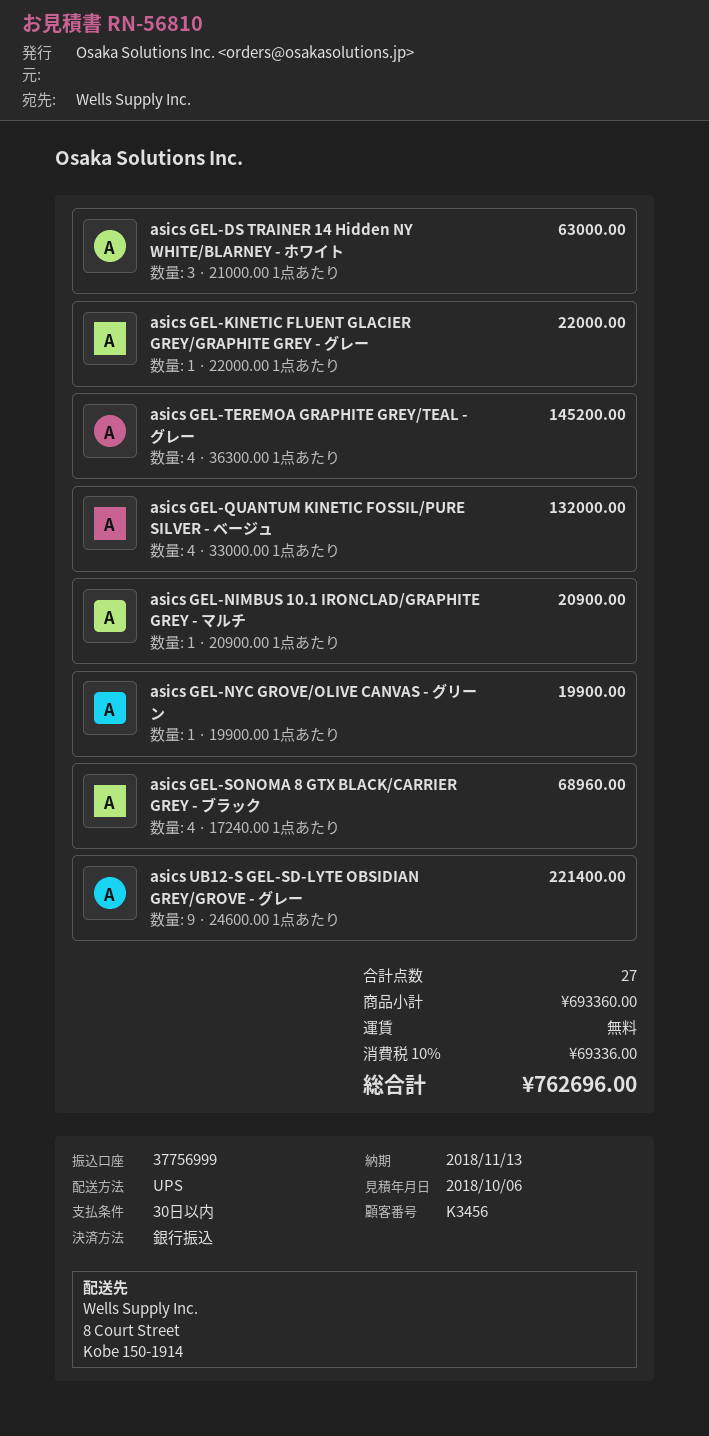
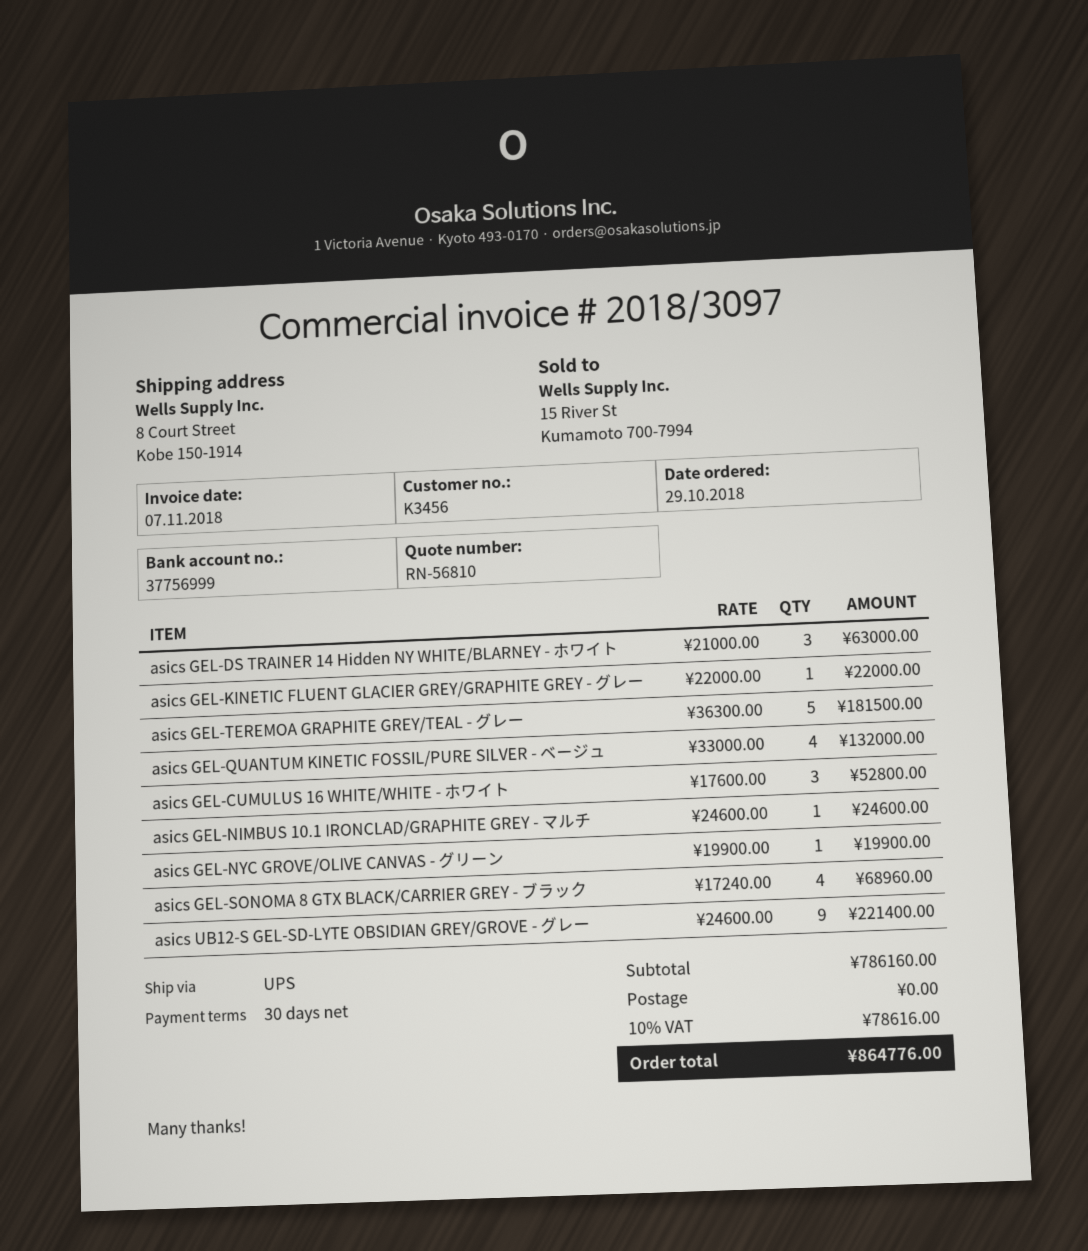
asics GEL-TEREMOA GRAPHITE GREY/TEAL - グレー: 4 x 36300.00 = 145200.00 -> 5 x 36300.00 = 181500.00
asics GEL-NIMBUS 10.1 IRONCLAD/GRAPHITE GREY - マルチ: 1 x 20900.00 = 20900.00 -> 1 x 24600.00 = 24600.00
asics GEL-CUMULUS 16 WHITE/WHITE - ホワイト: none -> 3 x 17600.00 = 52800.00
subtotal: 693360.00 -> 786160.00
tax: 10% = 69336.00 -> 10% = 78616.00
total: 762696.00 -> 864776.00

